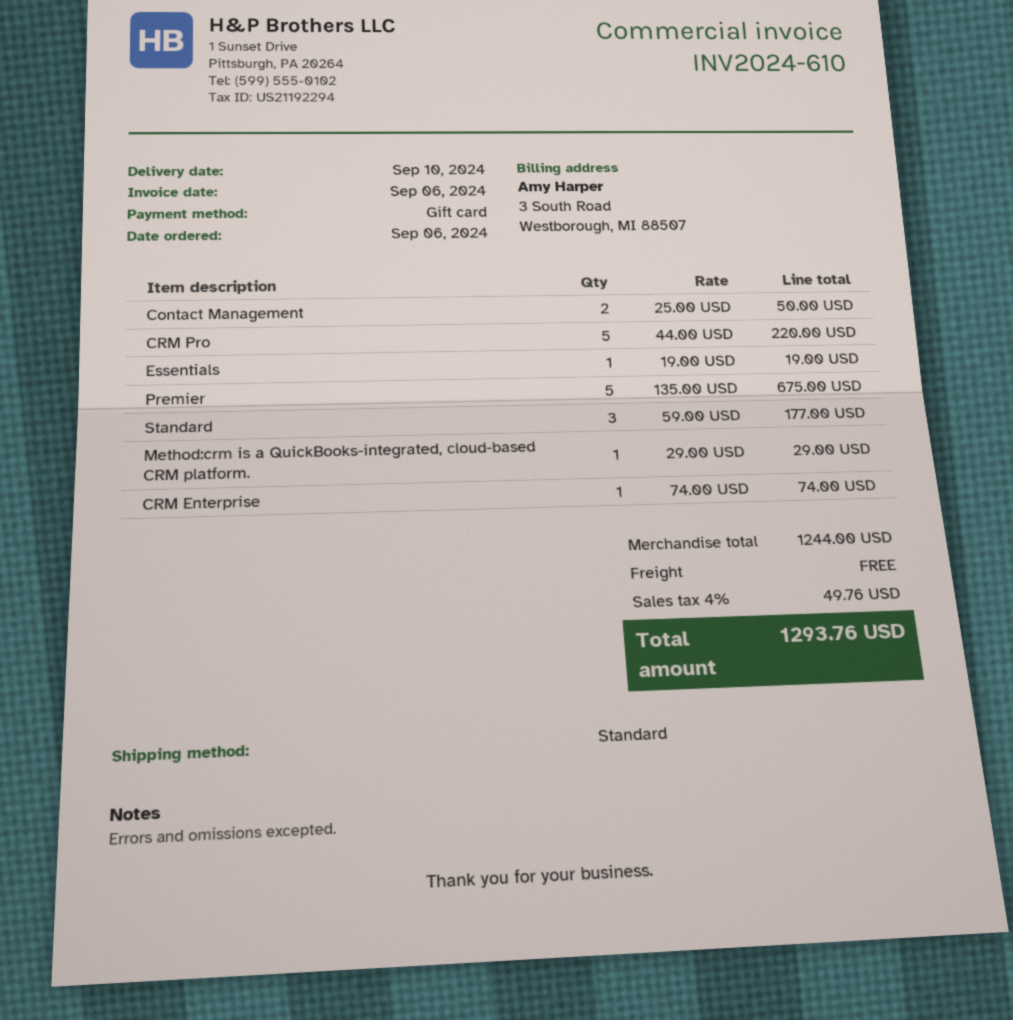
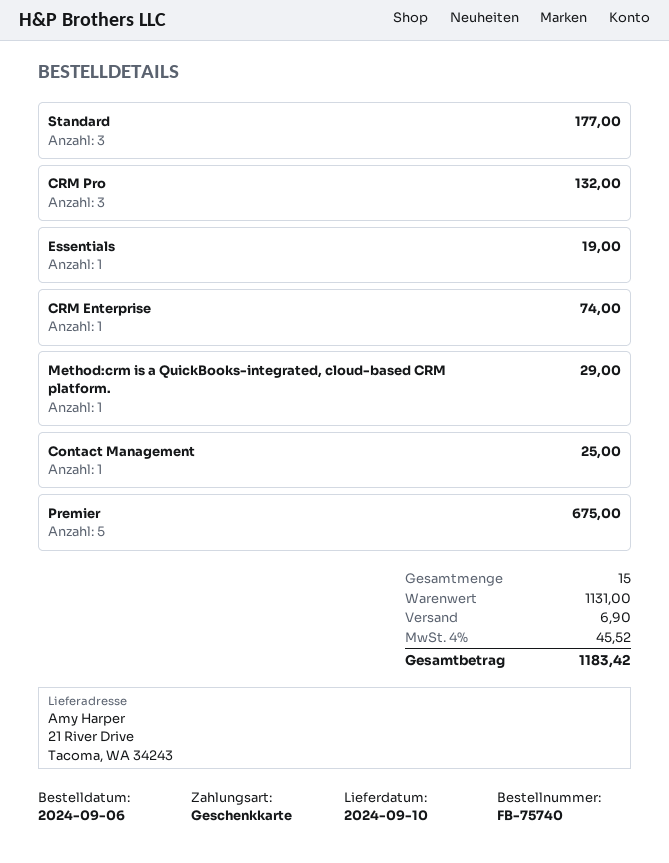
Contact Management: 2 for 50.00 -> 1 for 25.00
CRM Pro: 5 for 220.00 -> 3 for 132.00
subtotal: 1244.00 -> 1131.00
shipping: 0.00 -> 6.90
tax: 4% = 49.76 -> 4% = 45.52
total: 1293.76 -> 1183.42

